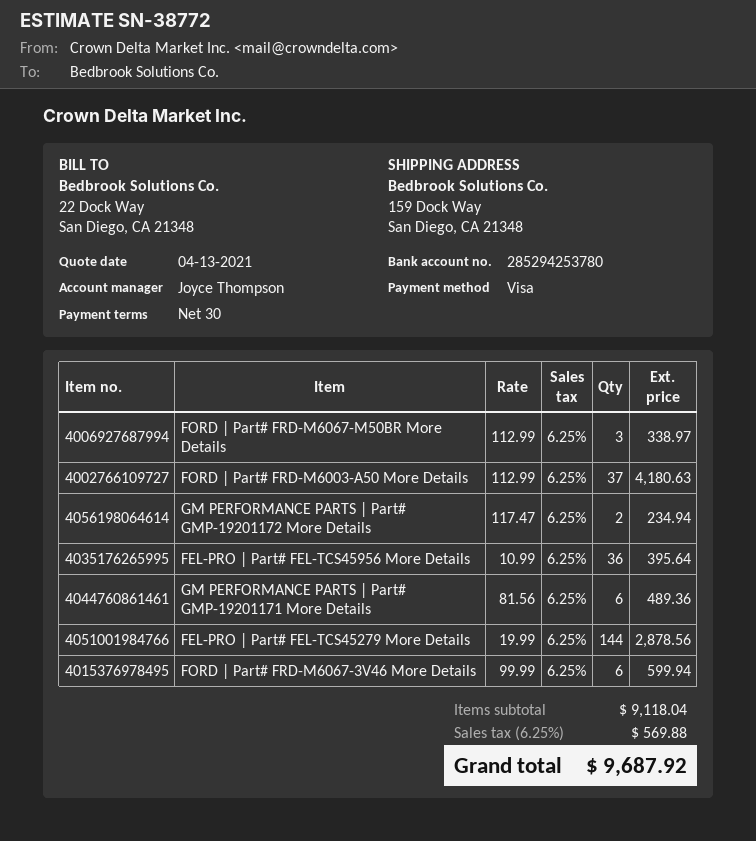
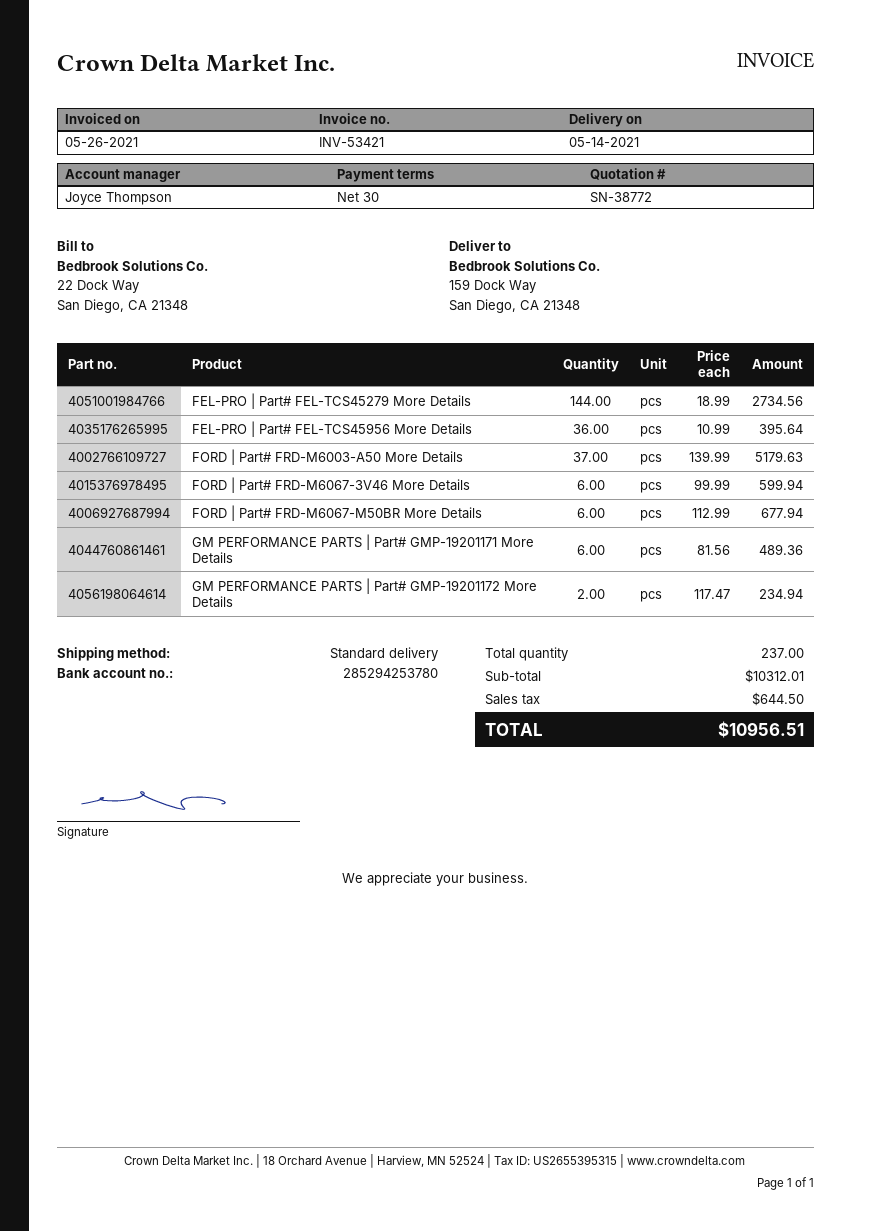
FORD | Part# FRD-M6067-M50BR More Details: 3 x 112.99 = 338.97 -> 6 x 112.99 = 677.94
FORD | Part# FRD-M6003-A50 More Details: 37 x 112.99 = 4180.63 -> 37 x 139.99 = 5179.63
FEL-PRO | Part# FEL-TCS45279 More Details: 144 x 19.99 = 2878.56 -> 144 x 18.99 = 2734.56
subtotal: 9118.04 -> 10312.01
tax: 569.88 -> 644.50
total: 9687.92 -> 10956.51

